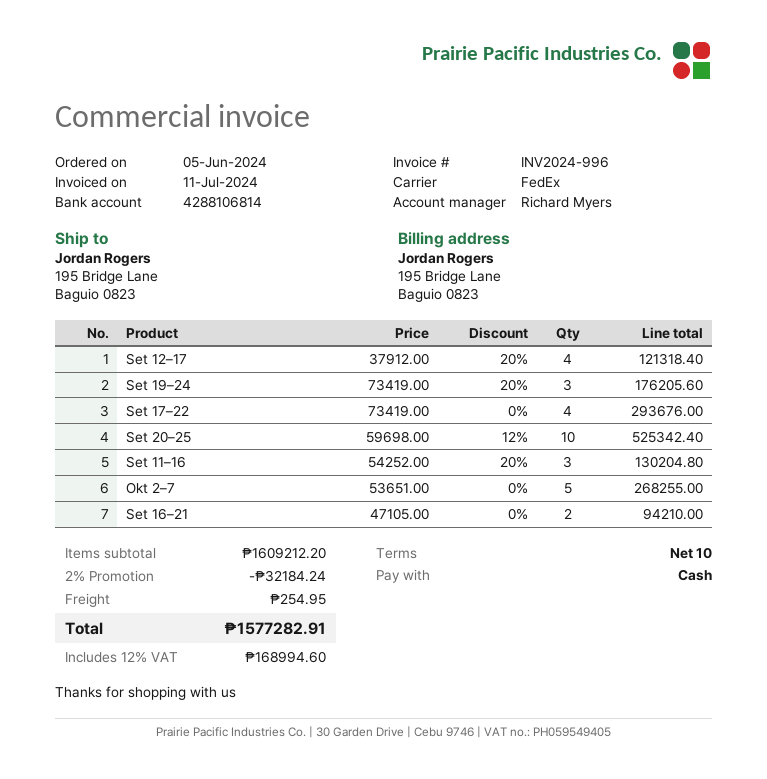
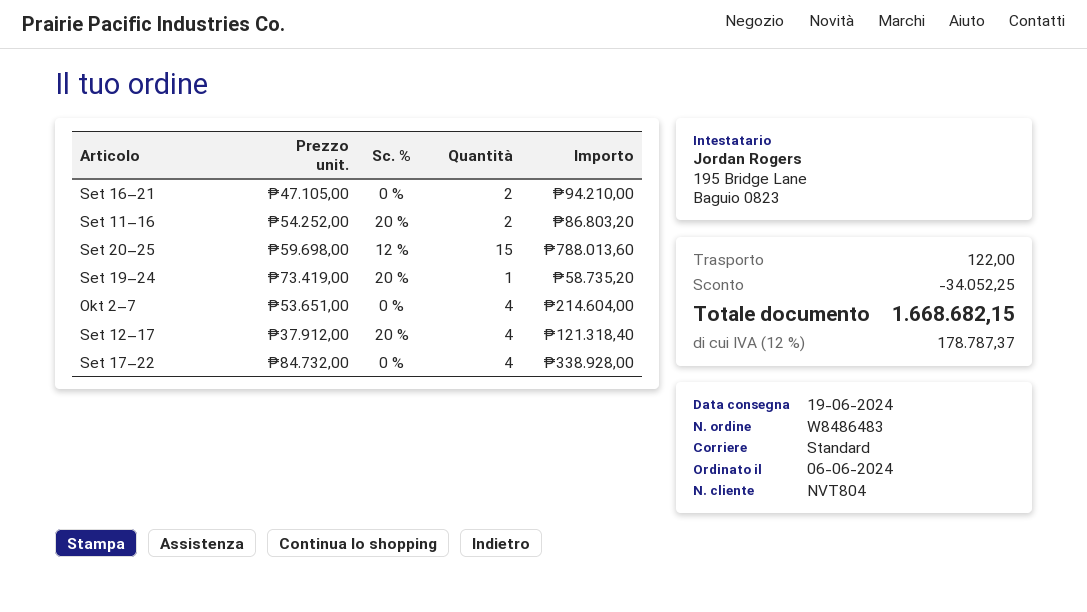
order date: 2024-06-05 -> 2024-06-06
shipping method: FedEx -> standard
Set 19–24: 3 x 73419.00 - 20% = 176205.60 -> 1 x 73419.00 - 20% = 58735.20
Set 17–22: 4 x 73419.00 = 293676.00 -> 4 x 84732.00 = 338928.00
Set 20–25: 10 x 59698.00 - 12% = 525342.40 -> 15 x 59698.00 - 12% = 788013.60
Set 11–16: 3 x 54252.00 - 20% = 130204.80 -> 2 x 54252.00 - 20% = 86803.20
Okt 2–7: 5 x 53651.00 = 268255.00 -> 4 x 53651.00 = 214604.00
discount: 32184.24 -> 34052.25
shipping: 254.95 -> 122.00
tax: 12% = 168994.60 -> 12% = 178787.37
total: 1577282.91 -> 1668682.15

